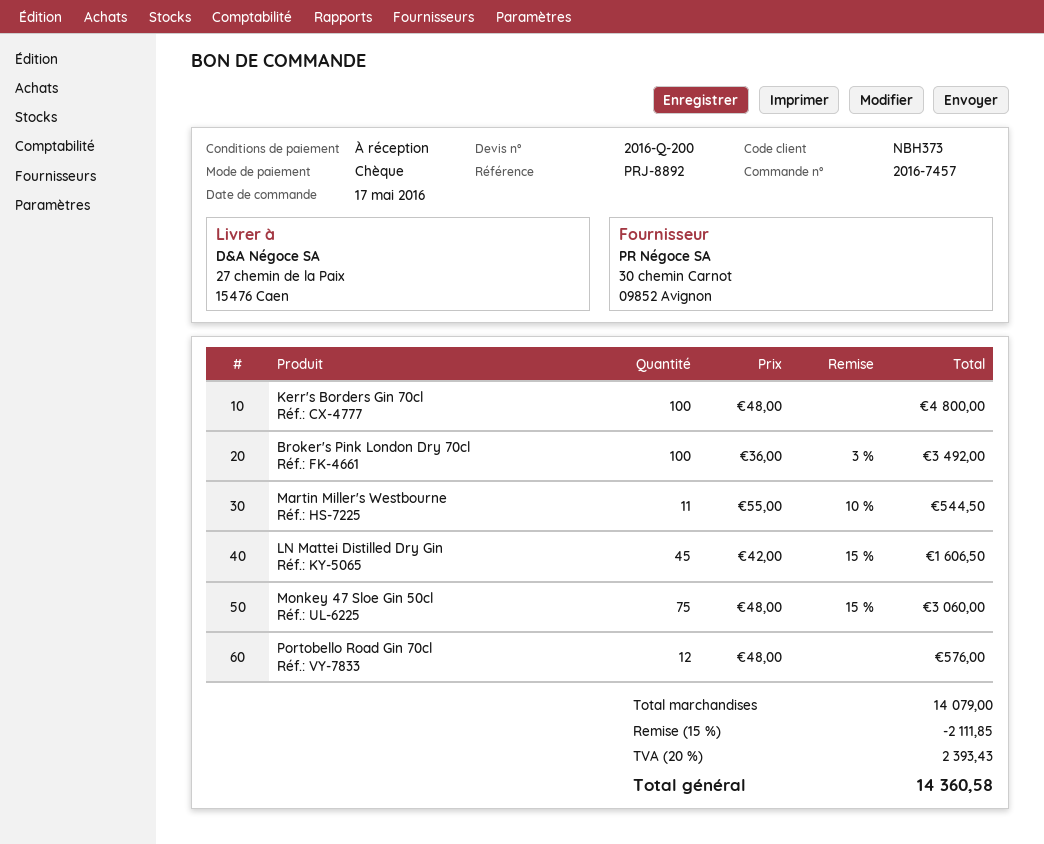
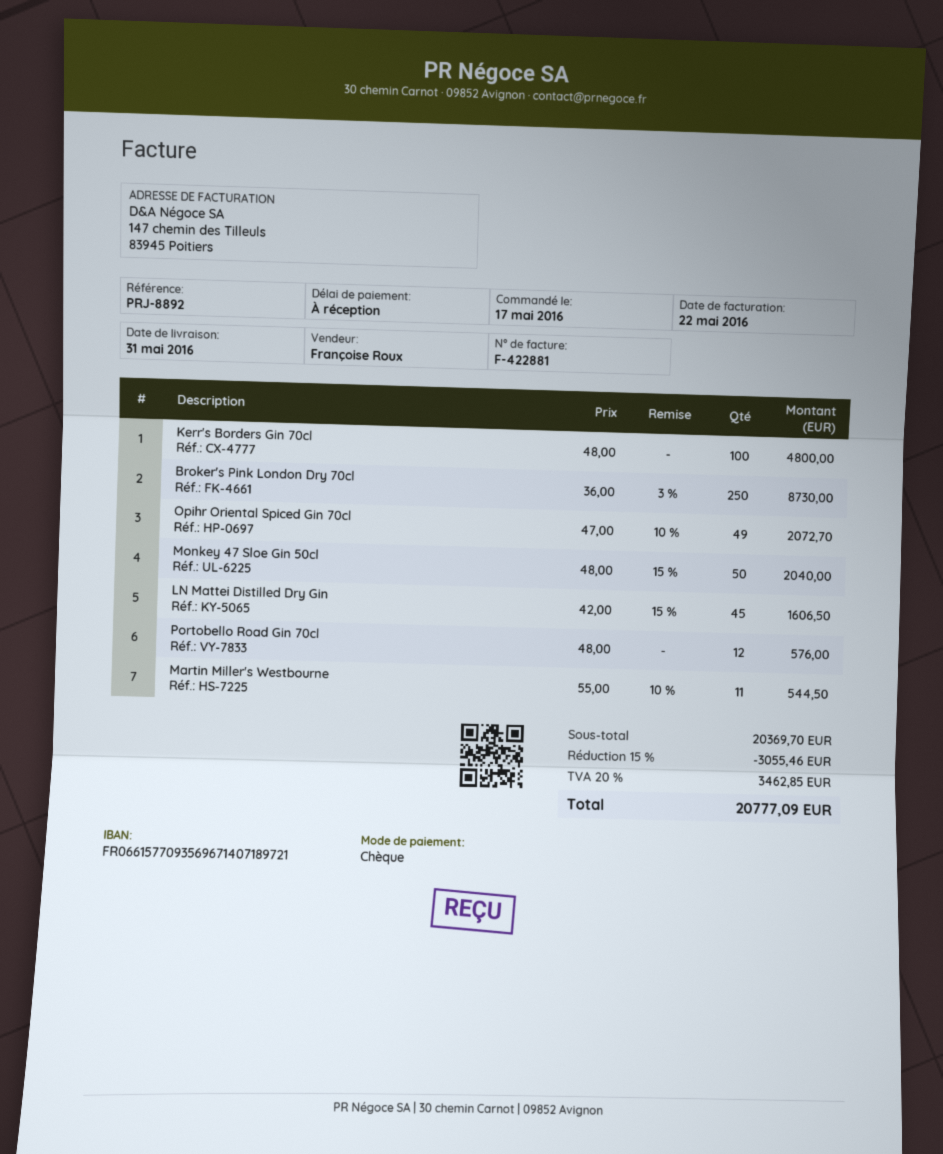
Broker's Pink London Dry 70cl: 100 x 36.00 - 3% = 3492.00 -> 250 x 36.00 - 3% = 8730.00
Monkey 47 Sloe Gin 50cl: 75 x 48.00 - 15% = 3060.00 -> 50 x 48.00 - 15% = 2040.00
Opihr Oriental Spiced Gin 70cl: none -> 49 x 47.00 - 10% = 2072.70
subtotal: 14079.00 -> 20369.70
discount: 15% = 2111.85 -> 15% = 3055.46
tax: 20% = 2393.43 -> 20% = 3462.85
total: 14360.58 -> 20777.09

